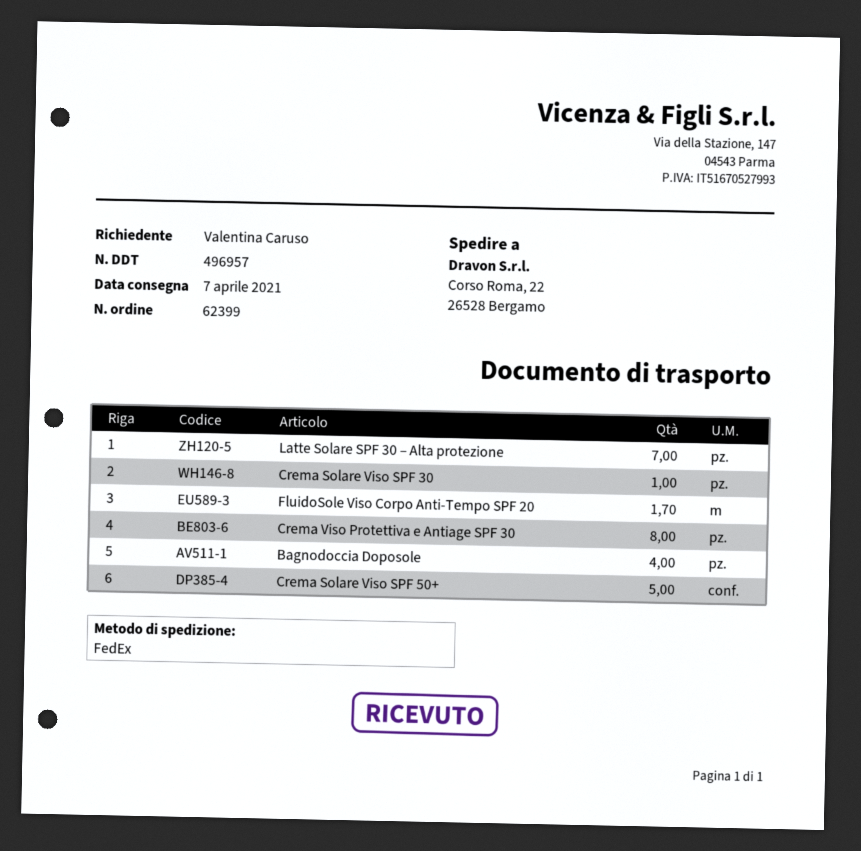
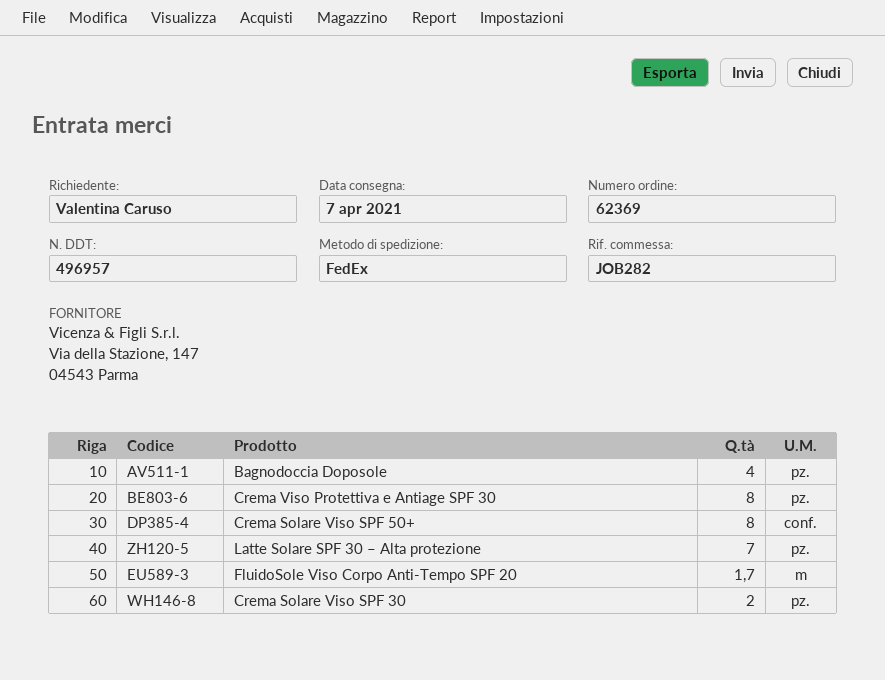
order number: 62399 -> 62369
Crema Solare Viso SPF 30: 1 -> 2
Crema Solare Viso SPF 50+: 5 -> 8

